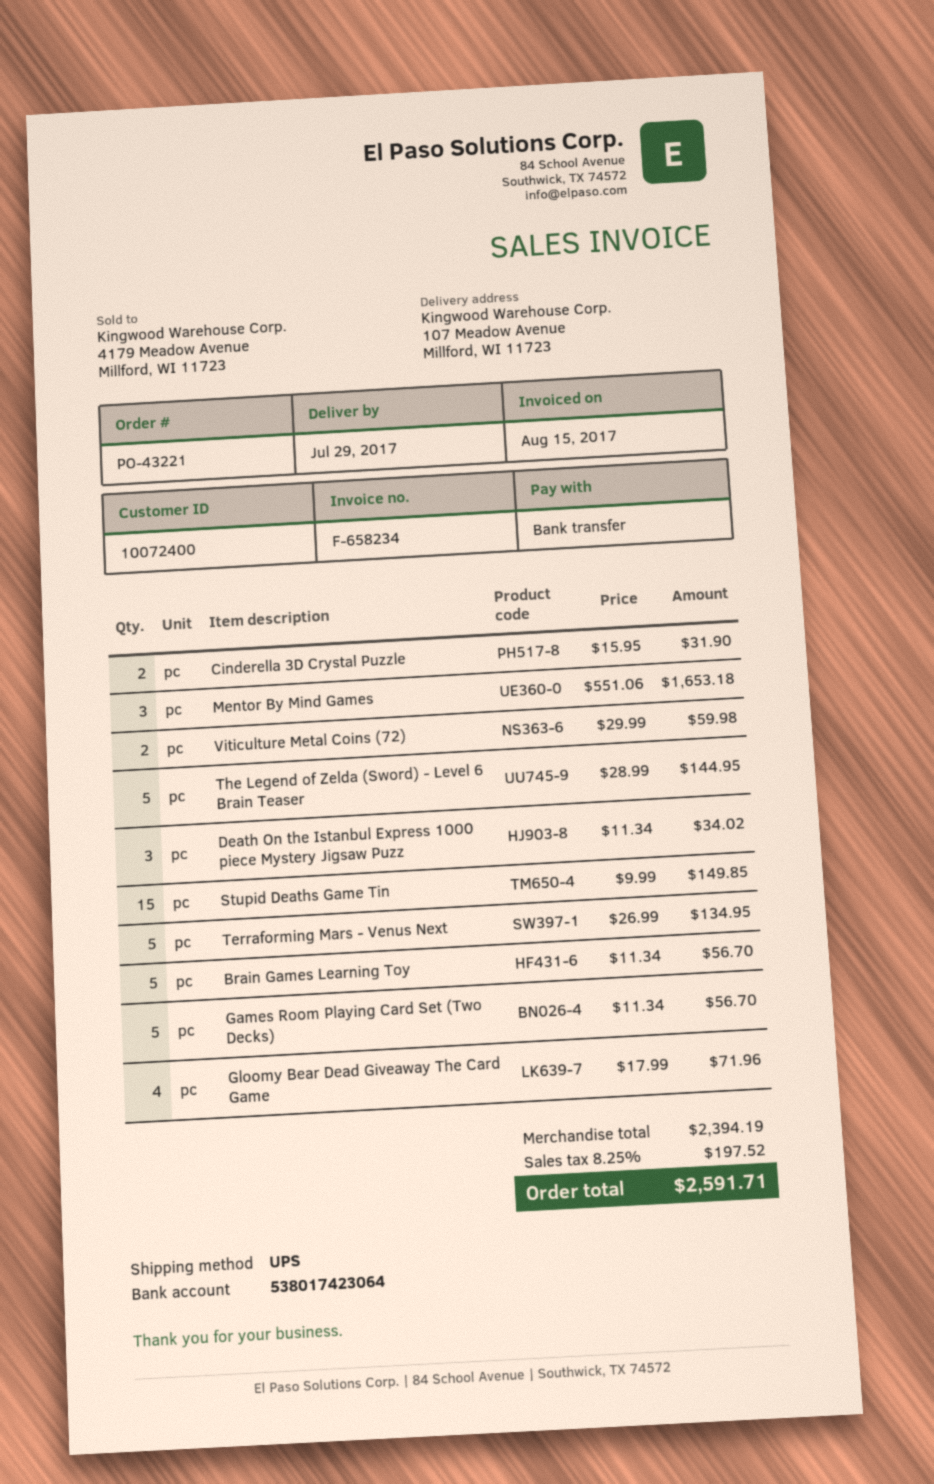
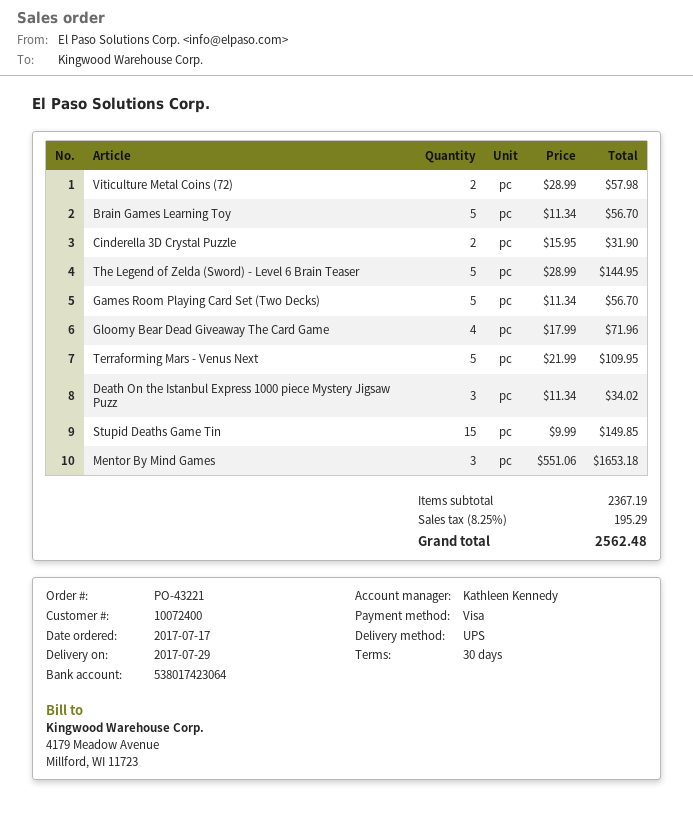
payment method: bank transfer -> Visa
Viticulture Metal Coins (72): 2 x 29.99 = 59.98 -> 2 x 28.99 = 57.98
Terraforming Mars - Venus Next: 5 x 26.99 = 134.95 -> 5 x 21.99 = 109.95
subtotal: 2394.19 -> 2367.19
tax: 8.25% = 197.52 -> 8.25% = 195.29
total: 2591.71 -> 2562.48

